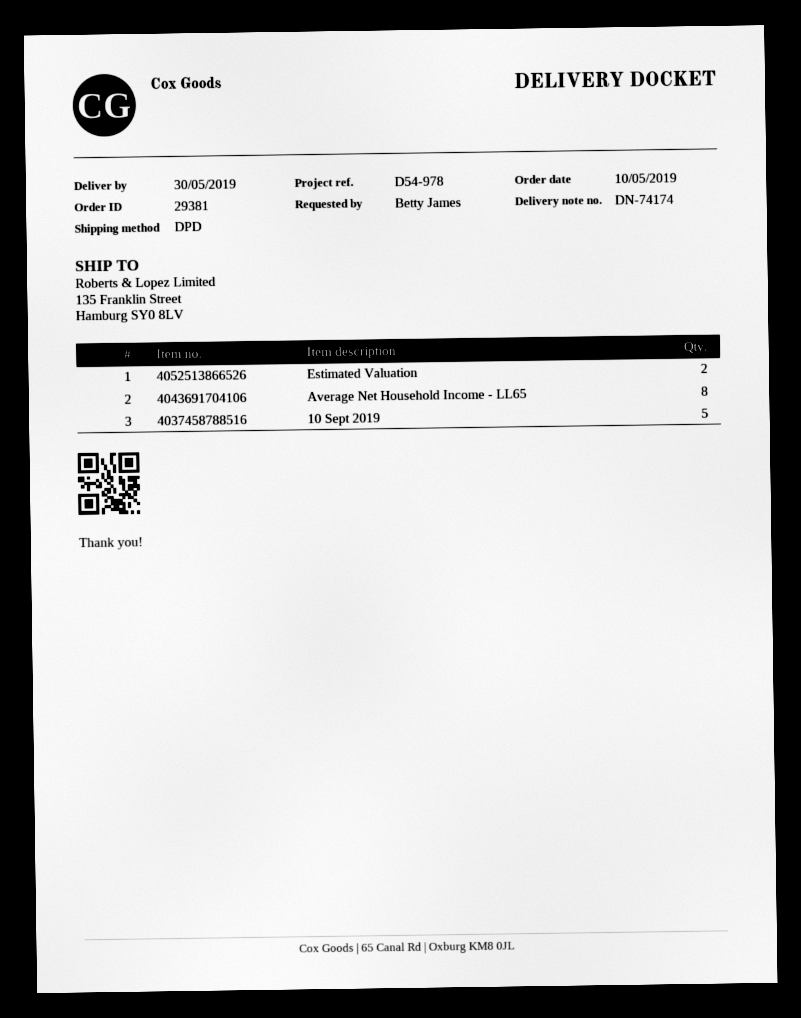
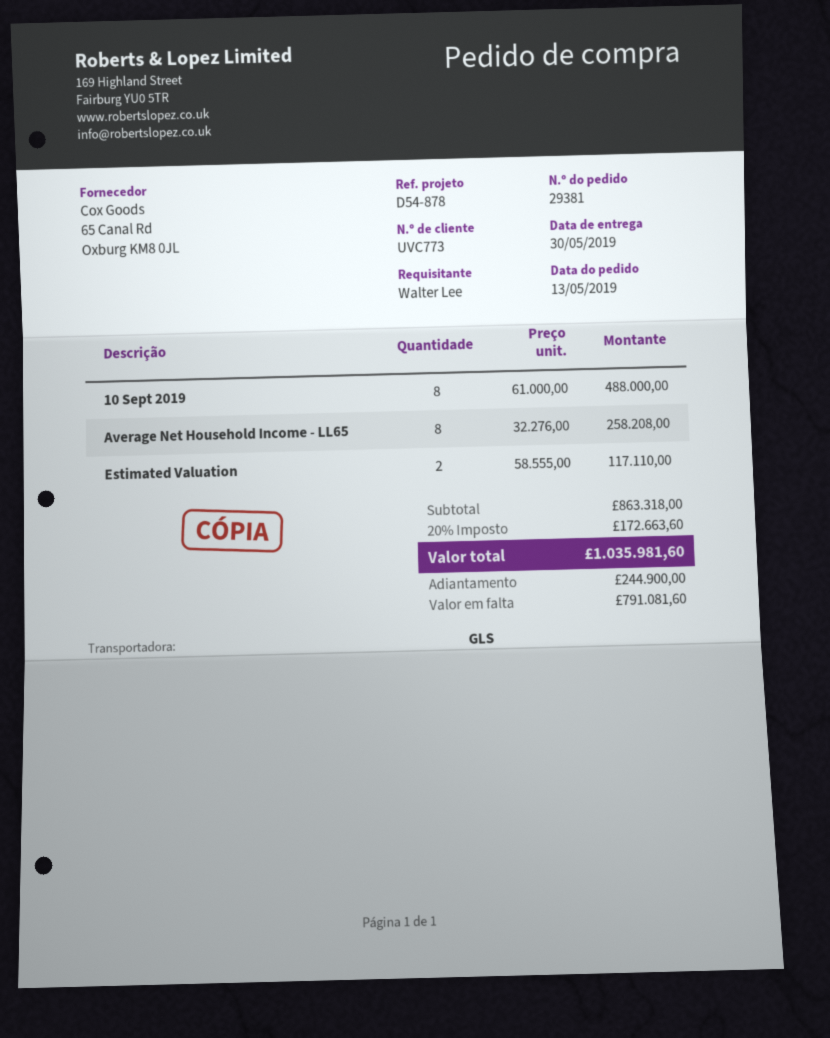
order date: 2019-05-10 -> 2019-05-13
reference: D54-978 -> D54-878
ordered by: Betty James -> Walter Lee
shipping method: DPD -> GLS
10 Sept 2019: 5 -> 8

